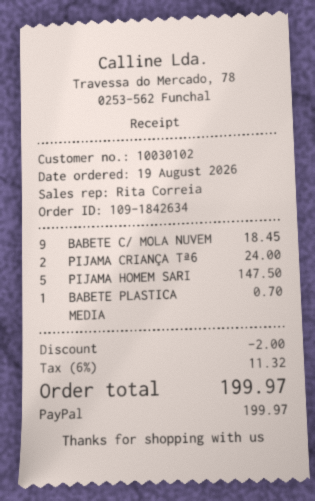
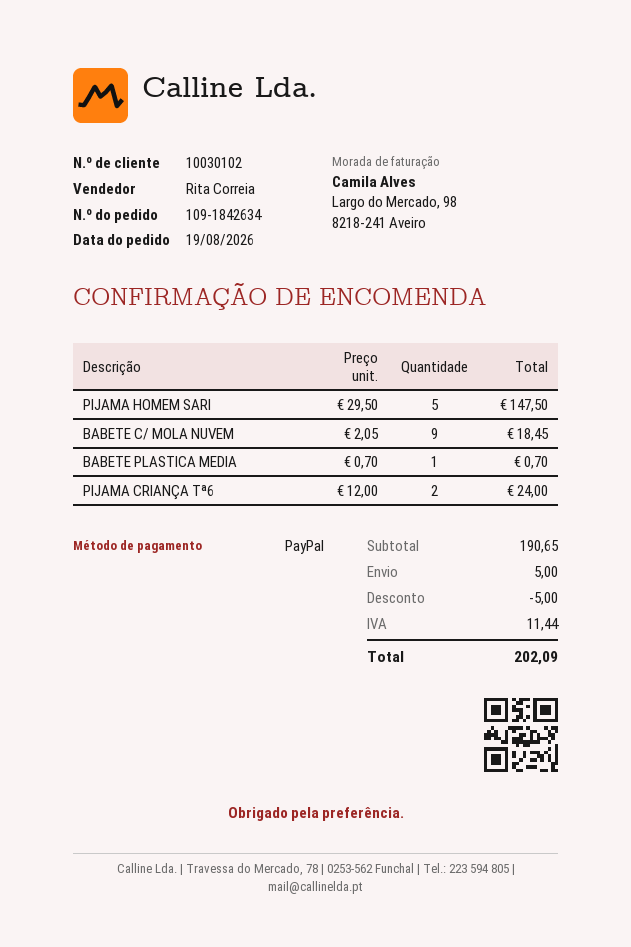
discount: 2.00 -> 5.00
shipping: none -> 5.00
tax: 11.32 -> 11.44
total: 199.97 -> 202.09

